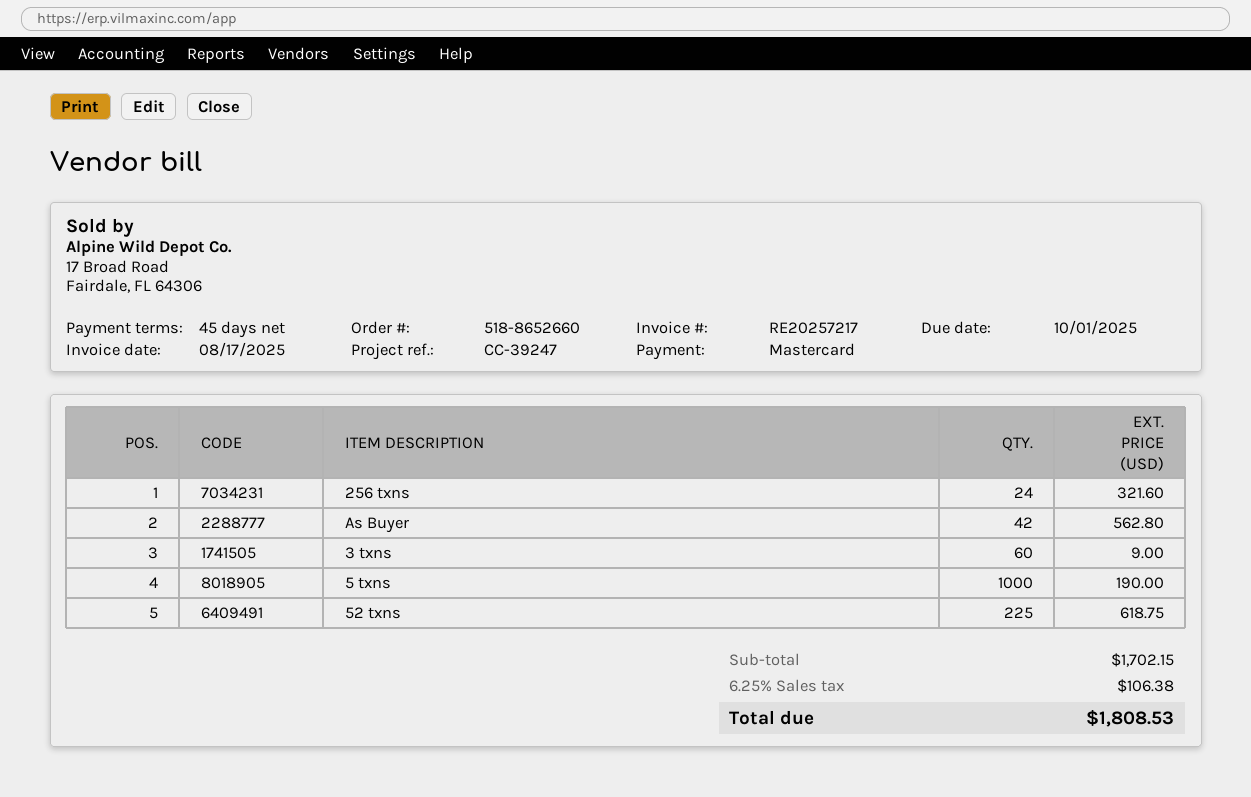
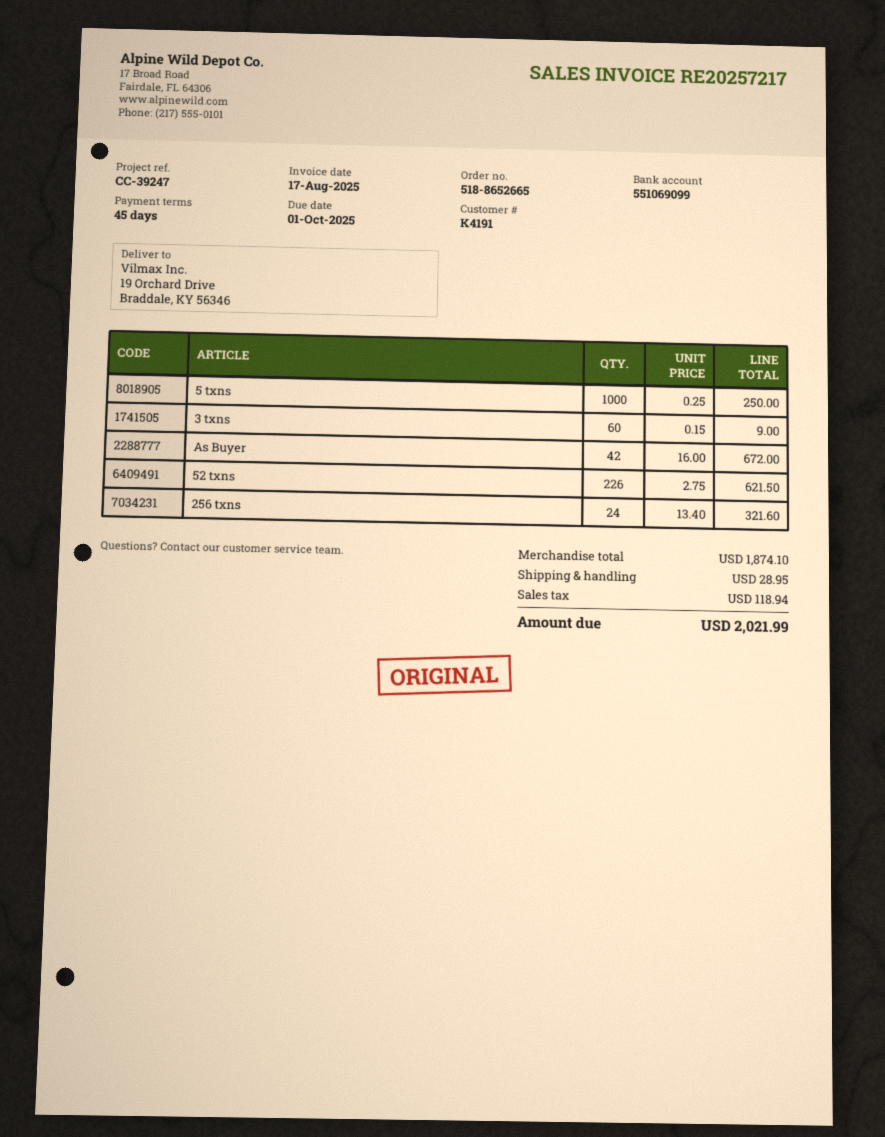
order number: 518-8652660 -> 518-8652665
As Buyer: 42 for 562.80 -> 42 for 672.00
5 txns: 1000 for 190.00 -> 1000 for 250.00
52 txns: 225 for 618.75 -> 226 for 621.50
subtotal: 1702.15 -> 1874.10
shipping: none -> 28.95
tax: 106.38 -> 118.94
total: 1808.53 -> 2021.99

